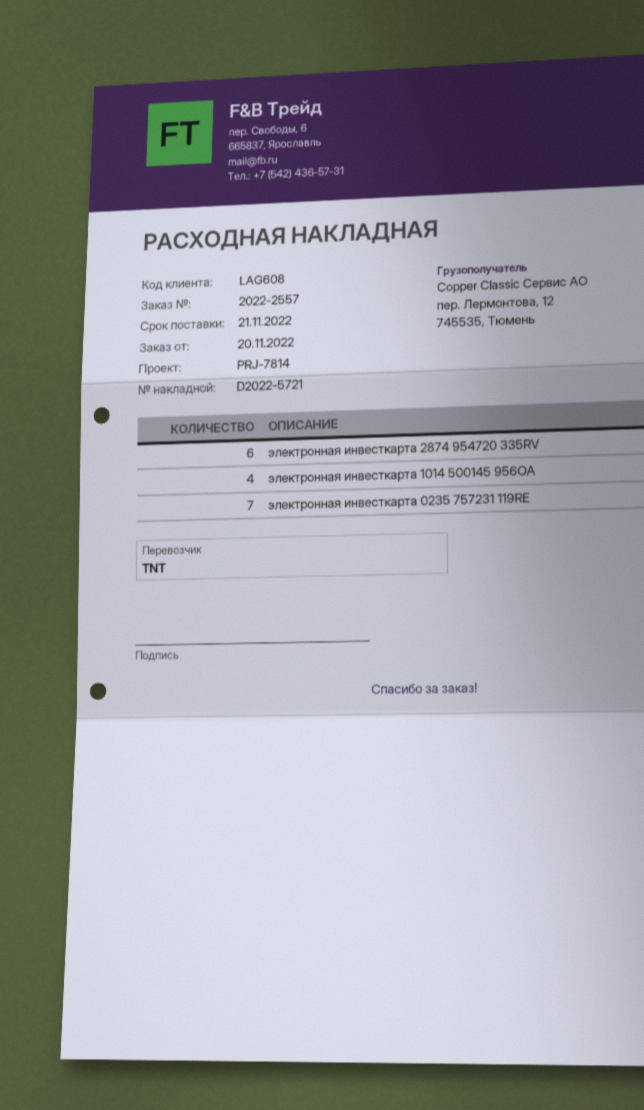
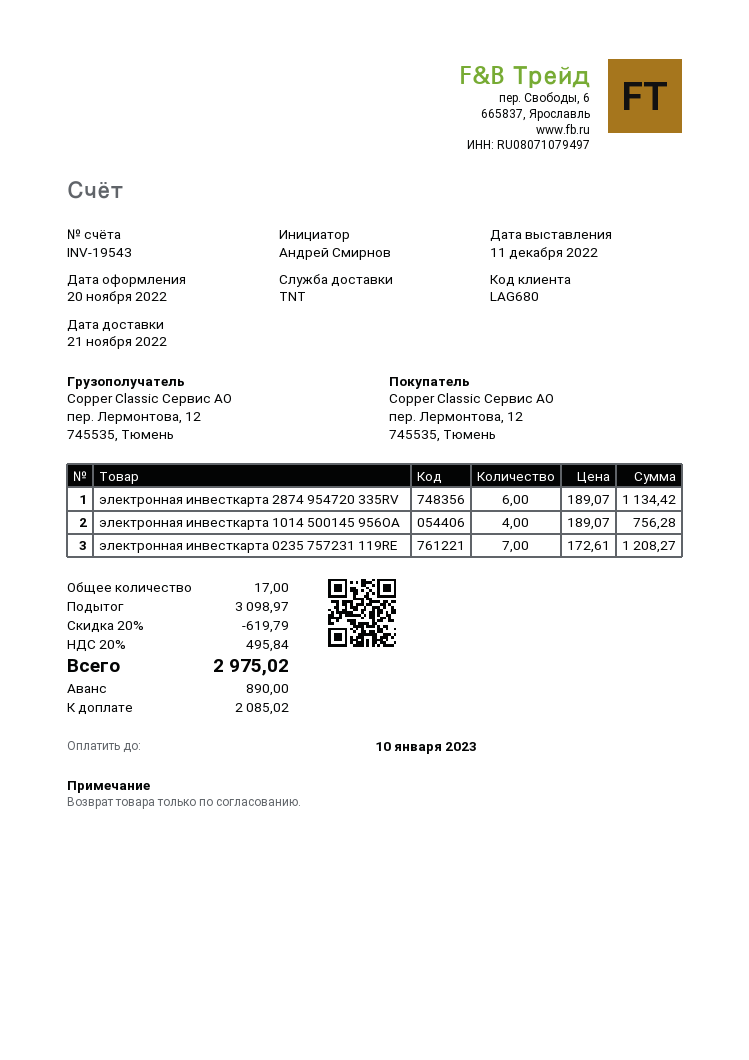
customer number: LAG608 -> LAG680

